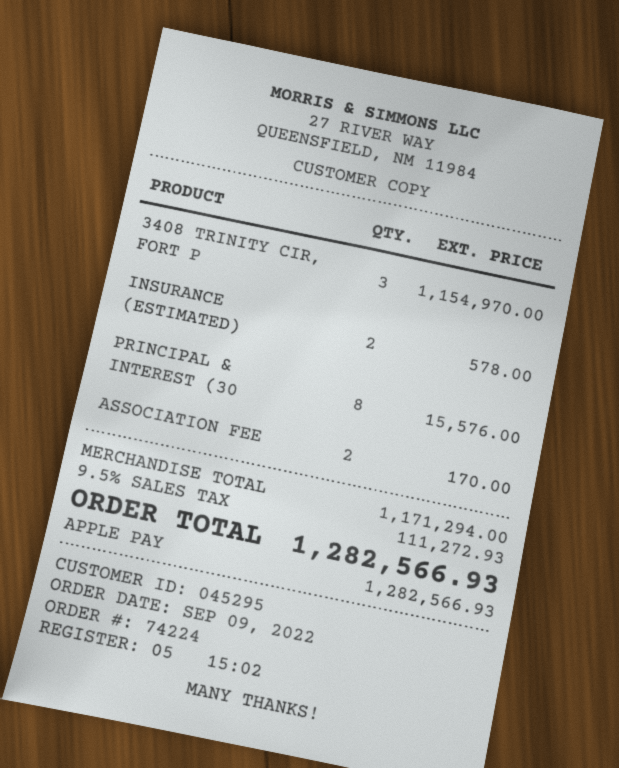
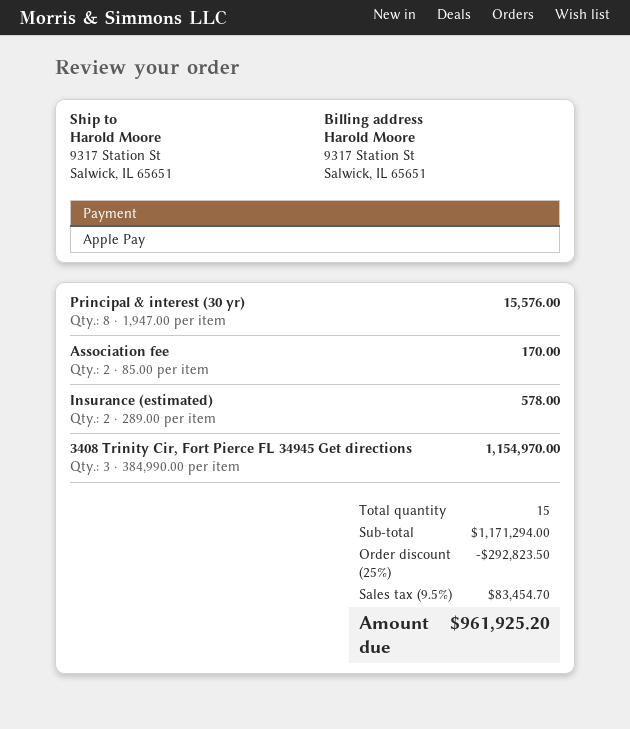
discount: none -> 25% = 292823.50
tax: 9.5% = 111272.93 -> 9.5% = 83454.70
total: 1282566.93 -> 961925.20

